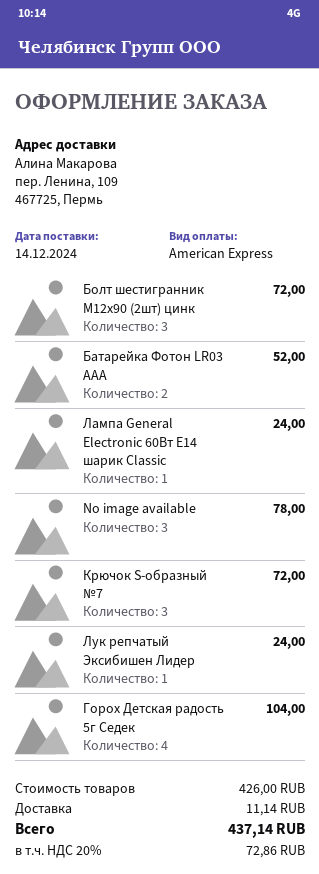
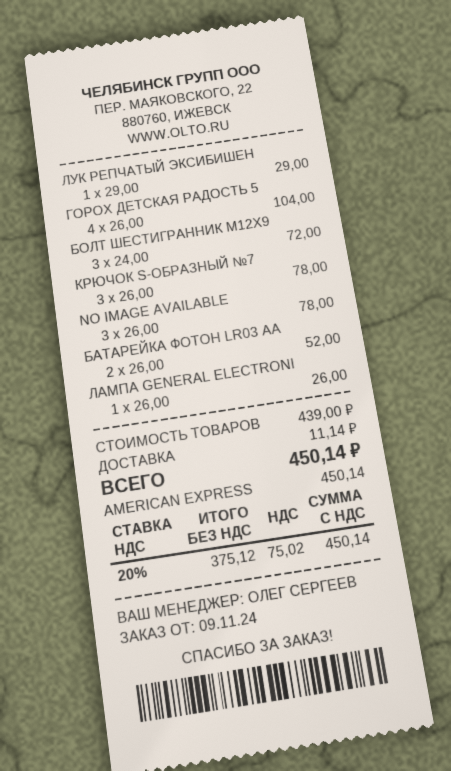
Лампа General Electronic 60Вт Е14 шарик Classic: 1 for 24.00 -> 1 for 26.00
Крючок S-образный №7: 3 for 72.00 -> 3 for 78.00
Лук репчатый Эксибишен Лидер: 1 for 24.00 -> 1 for 29.00
subtotal: 426.00 -> 439.00
tax: 20% = 72.86 -> 20% = 75.02
total: 437.14 -> 450.14

